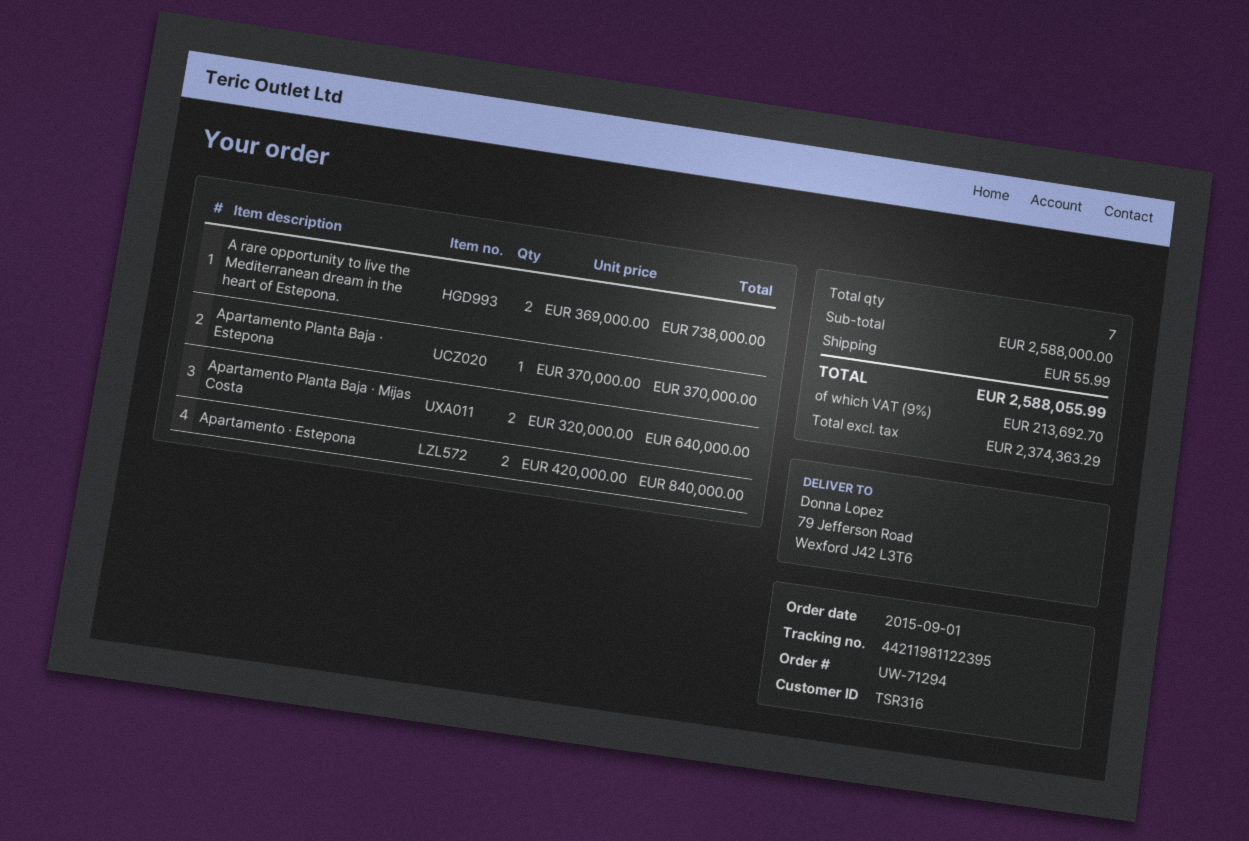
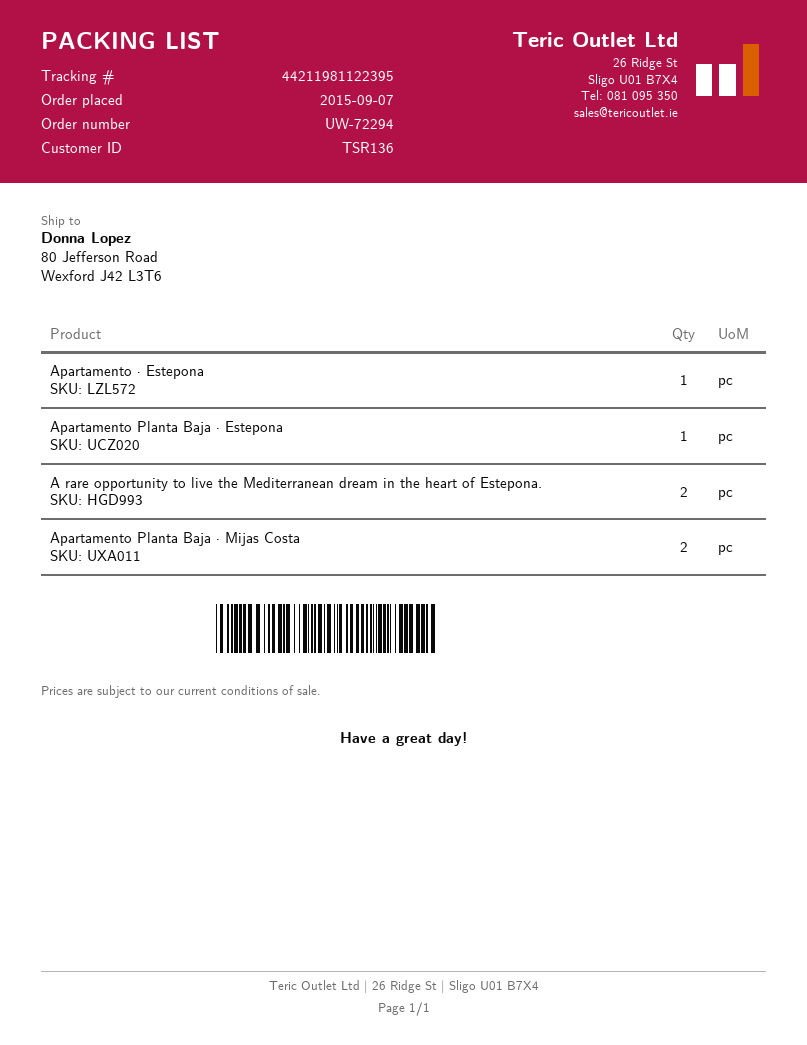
order number: UW-71294 -> UW-72294
order date: 2015-09-01 -> 2015-09-07
customer number: TSR316 -> TSR136
ship to: 79 Jefferson Road, Wexford J42 L3T6 -> 80 Jefferson Road, Wexford J42 L3T6
Apartamento · Estepona: 2 -> 1

